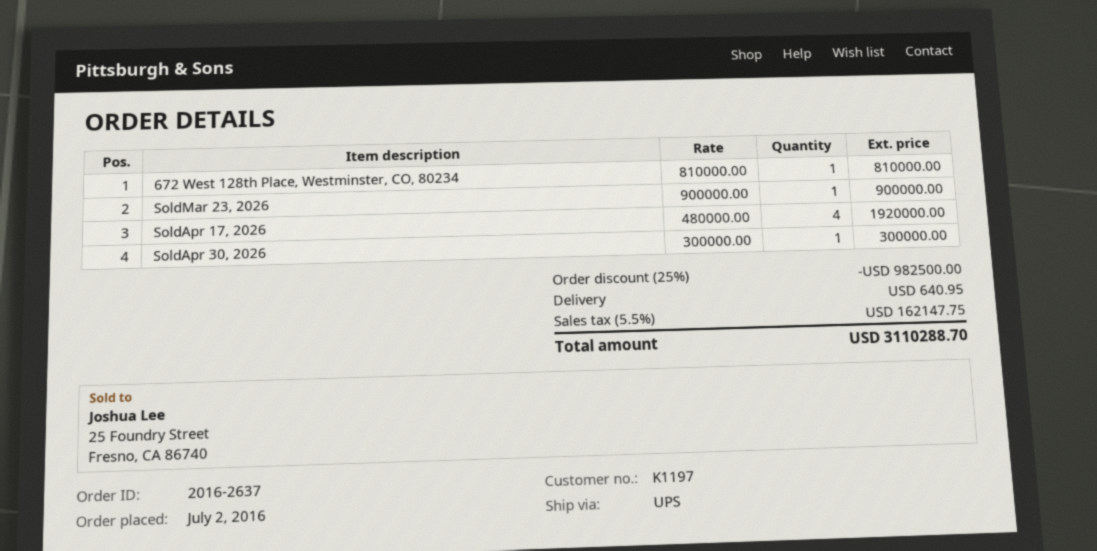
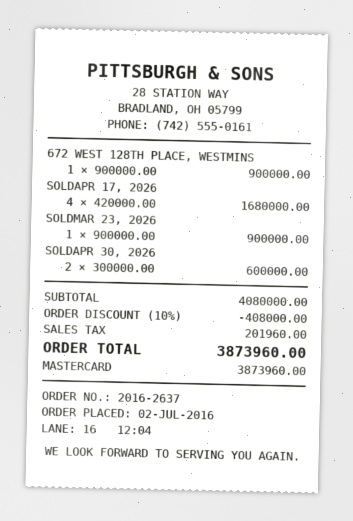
672 West 128th Place, Westminster, CO, 80234: 1 x 810000.00 = 810000.00 -> 1 x 900000.00 = 900000.00
SoldApr 17, 2026: 4 x 480000.00 = 1920000.00 -> 4 x 420000.00 = 1680000.00
SoldApr 30, 2026: 1 x 300000.00 = 300000.00 -> 2 x 300000.00 = 600000.00
discount: 25% = 982500.00 -> 10% = 408000.00
shipping: 640.95 -> none
tax: 162147.75 -> 201960.00
total: 3110288.70 -> 3873960.00

